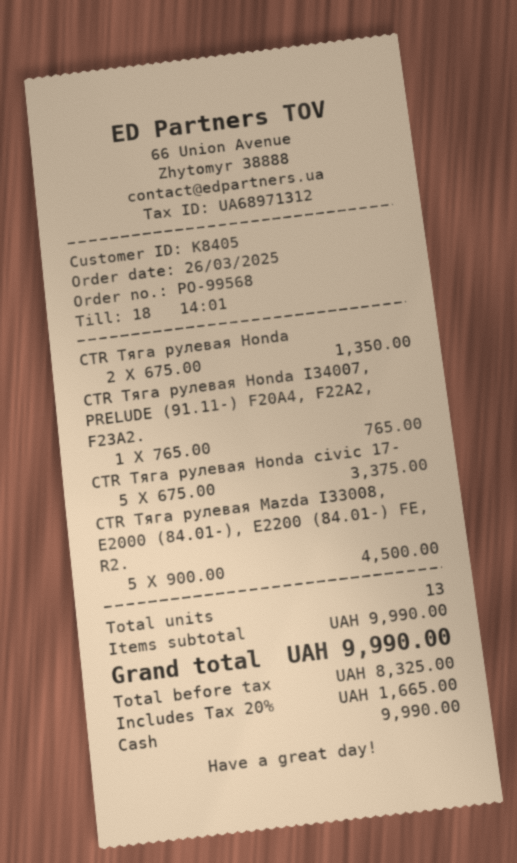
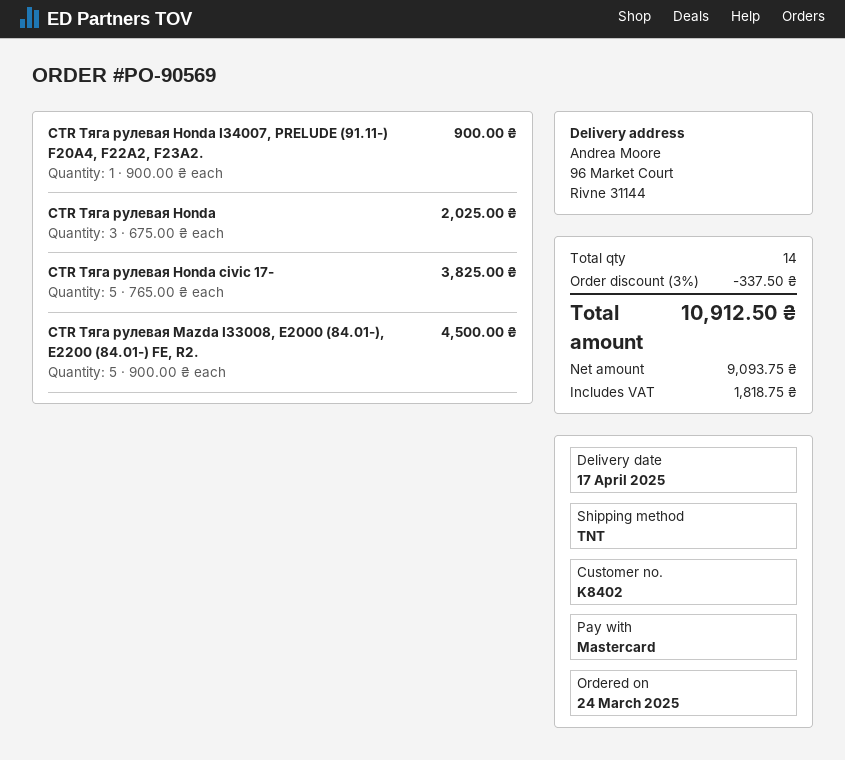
order number: PO-99568 -> PO-90569
order date: 2025-03-26 -> 2025-03-24
customer number: K8405 -> K8402
payment method: cash -> Mastercard
CTR Тяга рулевая Honda: 2 x 675.00 = 1350.00 -> 3 x 675.00 = 2025.00
CTR Тяга рулевая Honda I34007, PRELUDE (91.11-) F20A4, F22A2, F23A2.: 1 x 765.00 = 765.00 -> 1 x 900.00 = 900.00
CTR Тяга рулевая Honda civic 17-: 5 x 675.00 = 3375.00 -> 5 x 765.00 = 3825.00
total quantity: 13 -> 14
discount: none -> 3% = 337.50
net: 8325.00 -> 9093.75
tax: 1665.00 -> 1818.75
total: 9990.00 -> 10912.50

